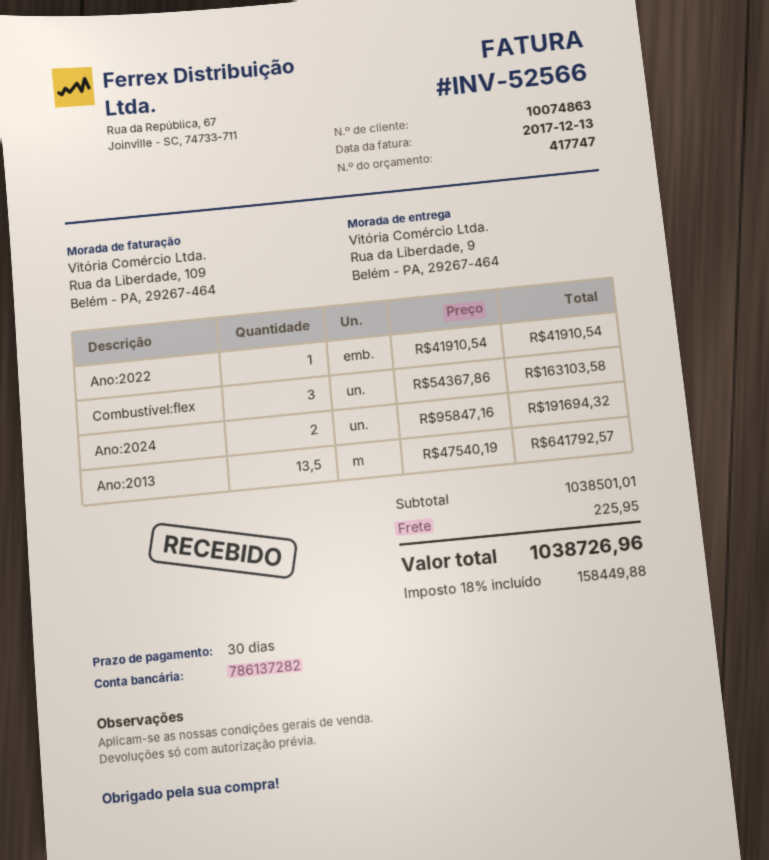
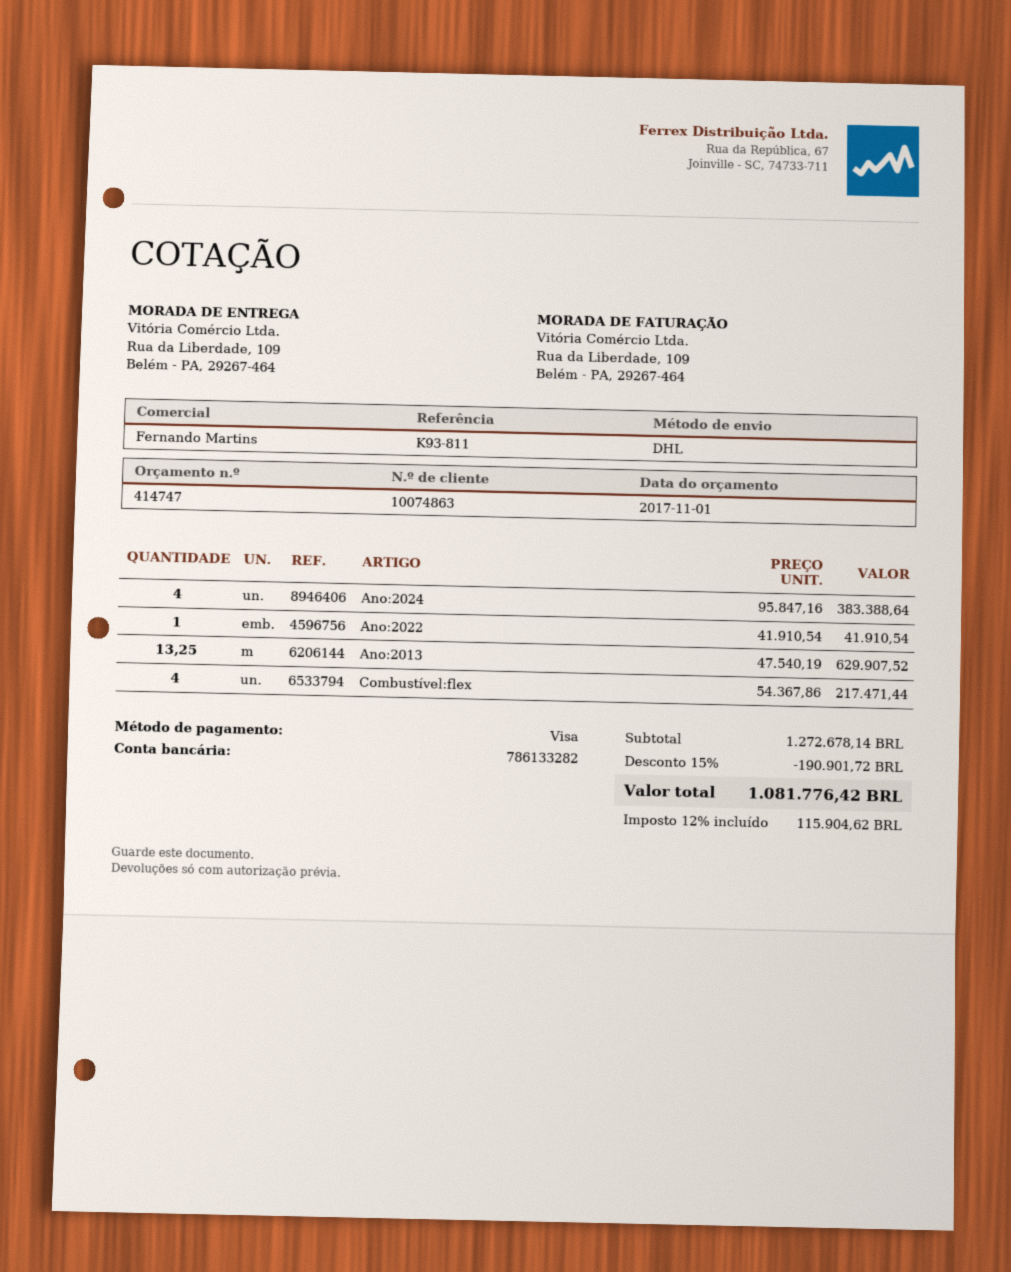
quote number: 417747 -> 414747
bank account: 786137282 -> 786133282
ship to: Rua da Liberdade, 9, Belém - PA, 29267-464 -> Rua da Liberdade, 109, Belém - PA, 29267-464
Combustível:flex: 3 x 54367.86 = 163103.58 -> 4 x 54367.86 = 217471.44
Ano:2024: 2 x 95847.16 = 191694.32 -> 4 x 95847.16 = 383388.64
Ano:2013: 13.5 x 47540.19 = 641792.57 -> 13.25 x 47540.19 = 629907.52
subtotal: 1038501.01 -> 1272678.14
discount: none -> 15% = 190901.72
shipping: 225.95 -> none
tax: 18% = 158449.88 -> 12% = 115904.62
total: 1038726.96 -> 1081776.42

